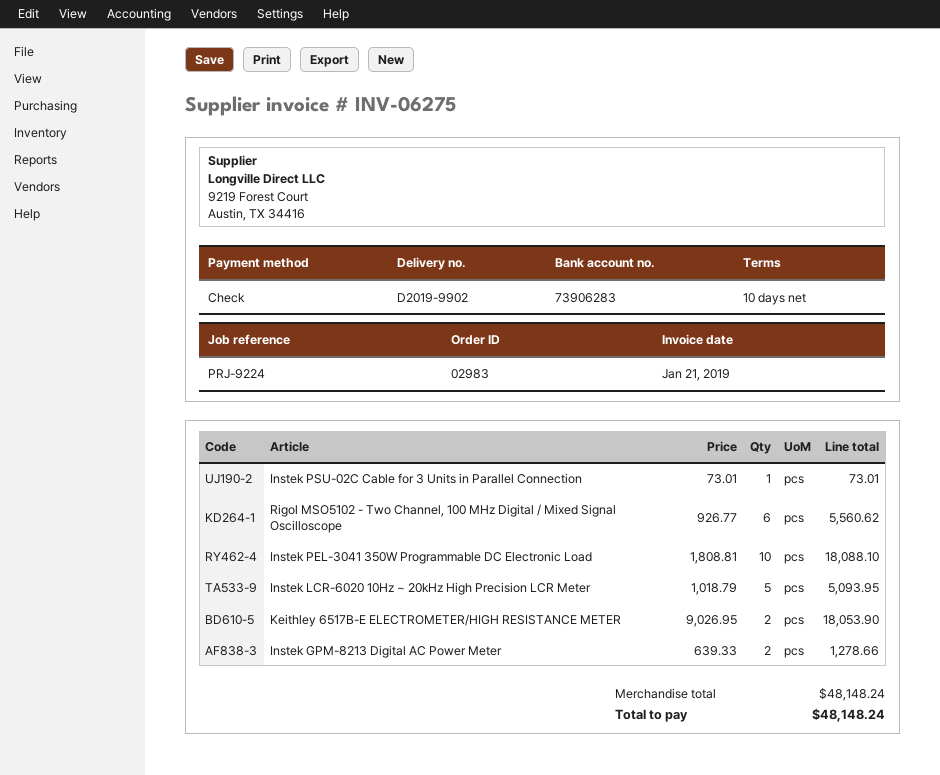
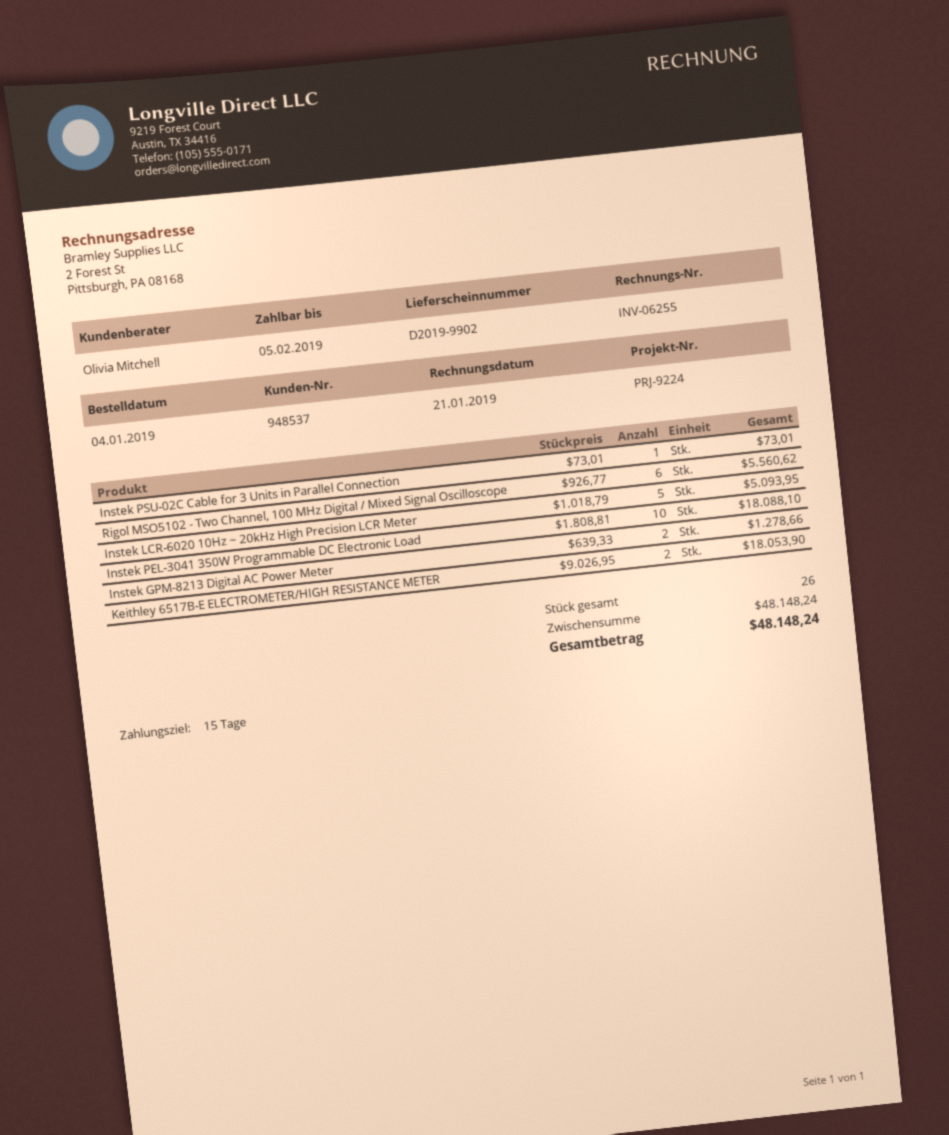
invoice number: INV-06275 -> INV-06255
payment terms: 10 days -> 15 days

